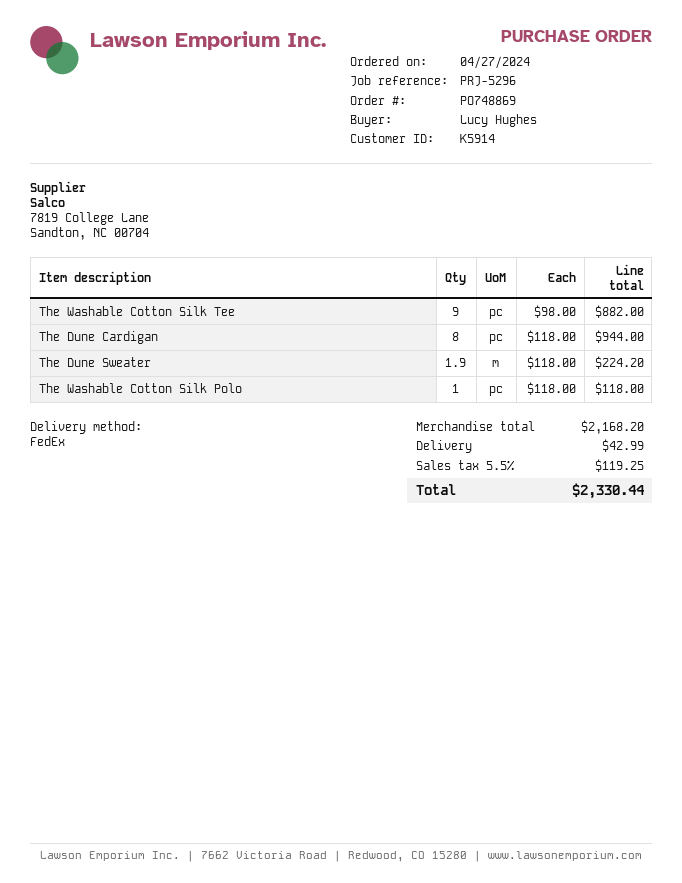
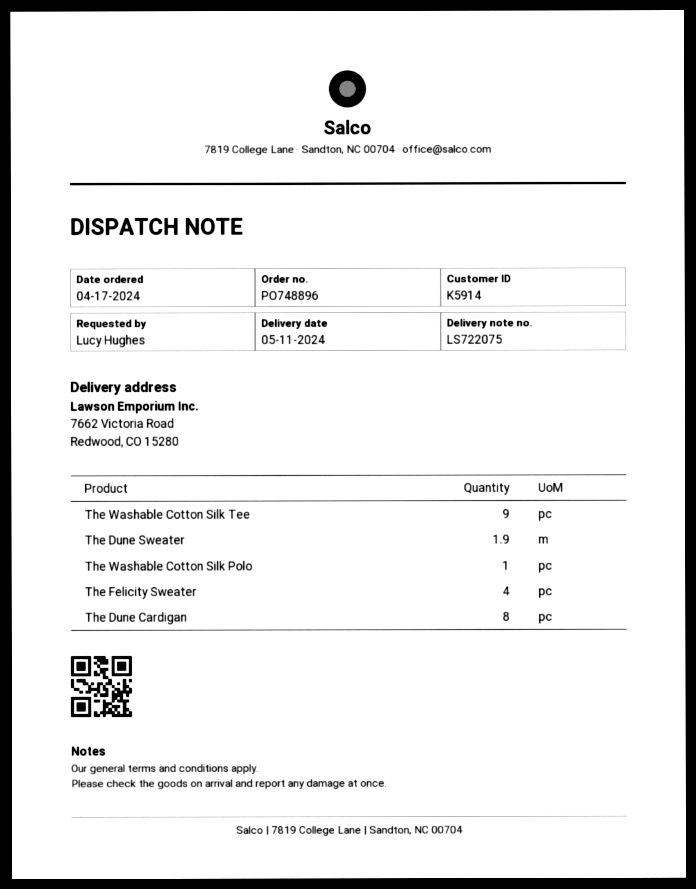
order number: PO748869 -> PO748896
order date: 2024-04-27 -> 2024-04-17
The Felicity Sweater: none -> 4

